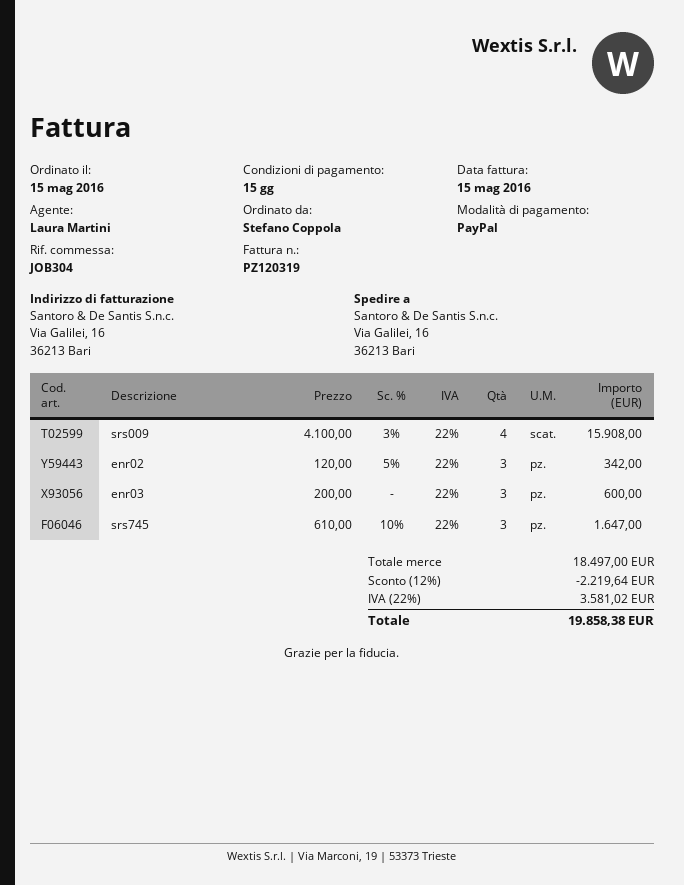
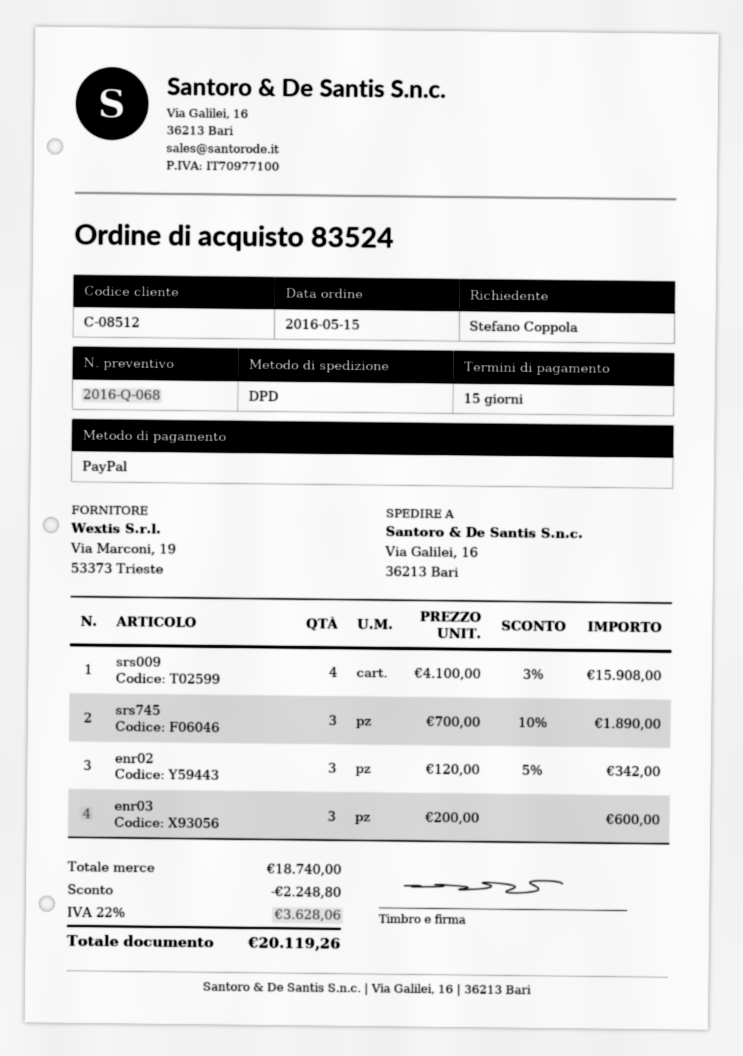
srs745: 3 x 610.00 - 10% = 1647.00 -> 3 x 700.00 - 10% = 1890.00
subtotal: 18497.00 -> 18740.00
discount: 2219.64 -> 2248.80
tax: 22% = 3581.02 -> 22% = 3628.06
total: 19858.38 -> 20119.26

